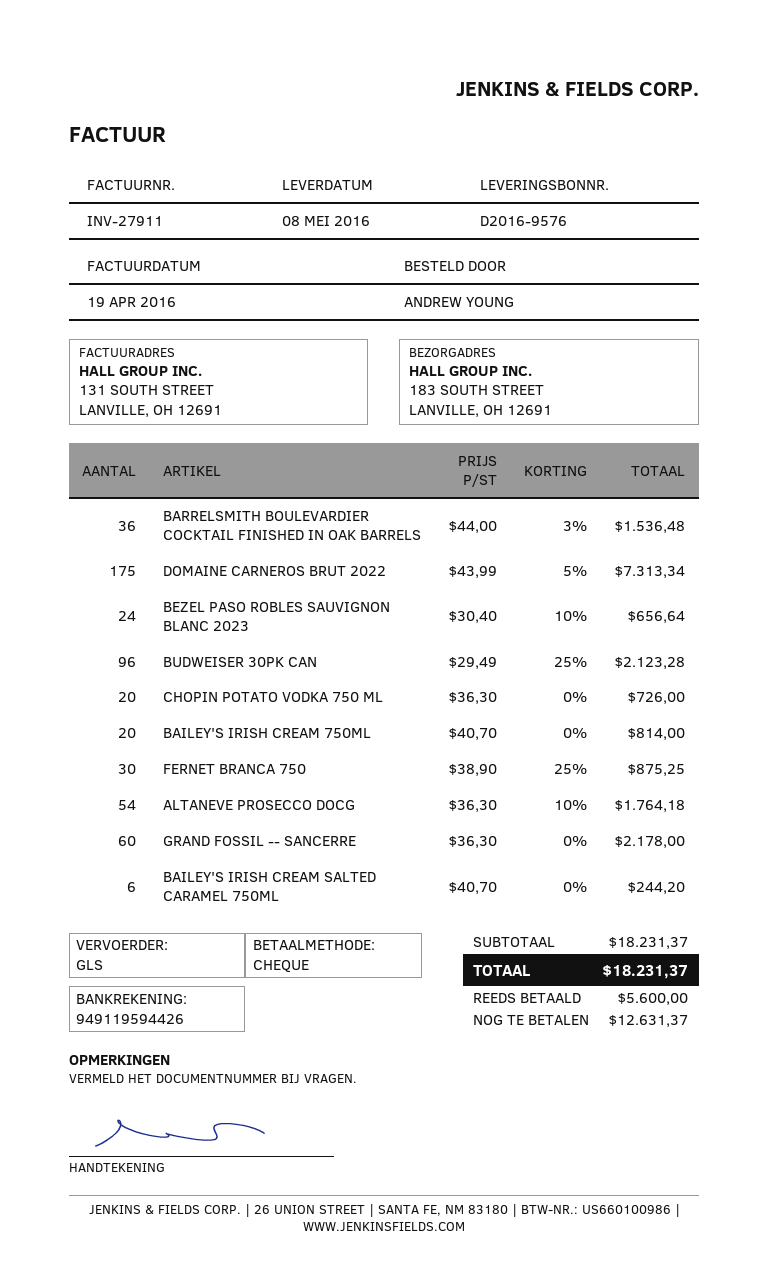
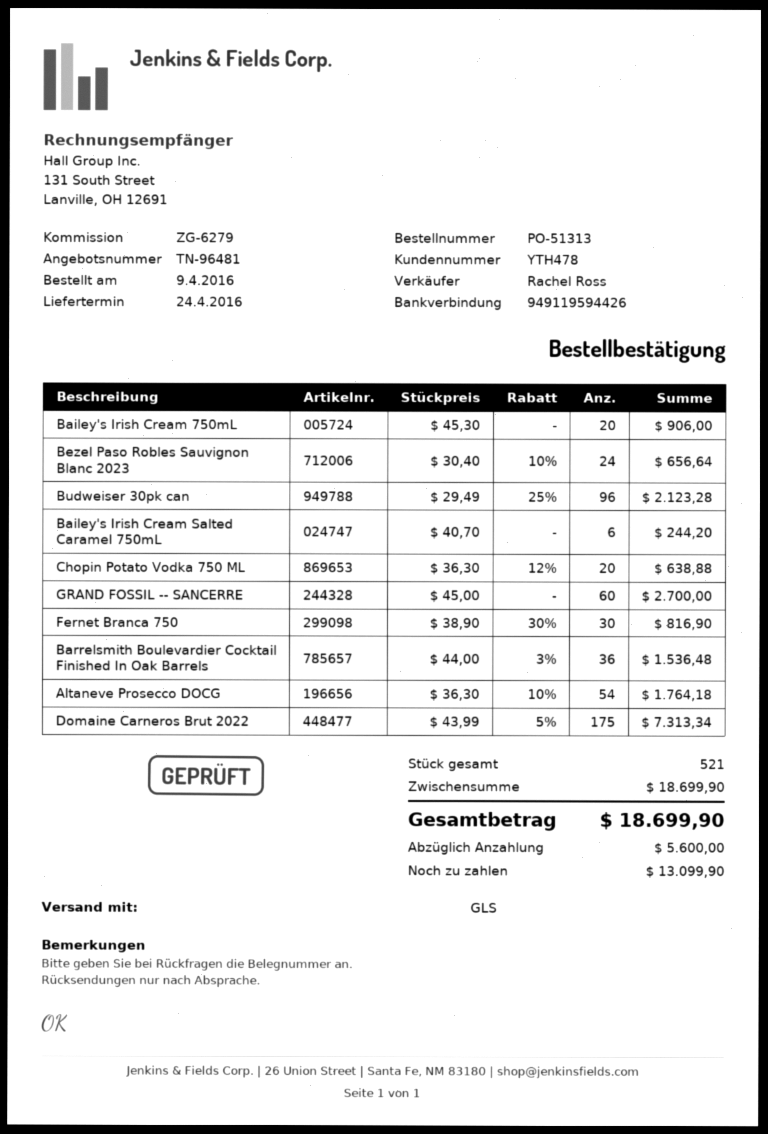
delivery date: 2016-05-08 -> 2016-04-24
CHOPIN POTATO VODKA 750 ML: 20 x 36.30 = 726.00 -> 20 x 36.30 - 12% = 638.88
BAILEY'S IRISH CREAM 750ML: 20 x 40.70 = 814.00 -> 20 x 45.30 = 906.00
FERNET BRANCA 750: 30 x 38.90 - 25% = 875.25 -> 30 x 38.90 - 30% = 816.90
GRAND FOSSIL -- SANCERRE: 60 x 36.30 = 2178.00 -> 60 x 45.00 = 2700.00
subtotal: 18231.37 -> 18699.90
total: 18231.37 -> 18699.90
balance: 12631.37 -> 13099.90

